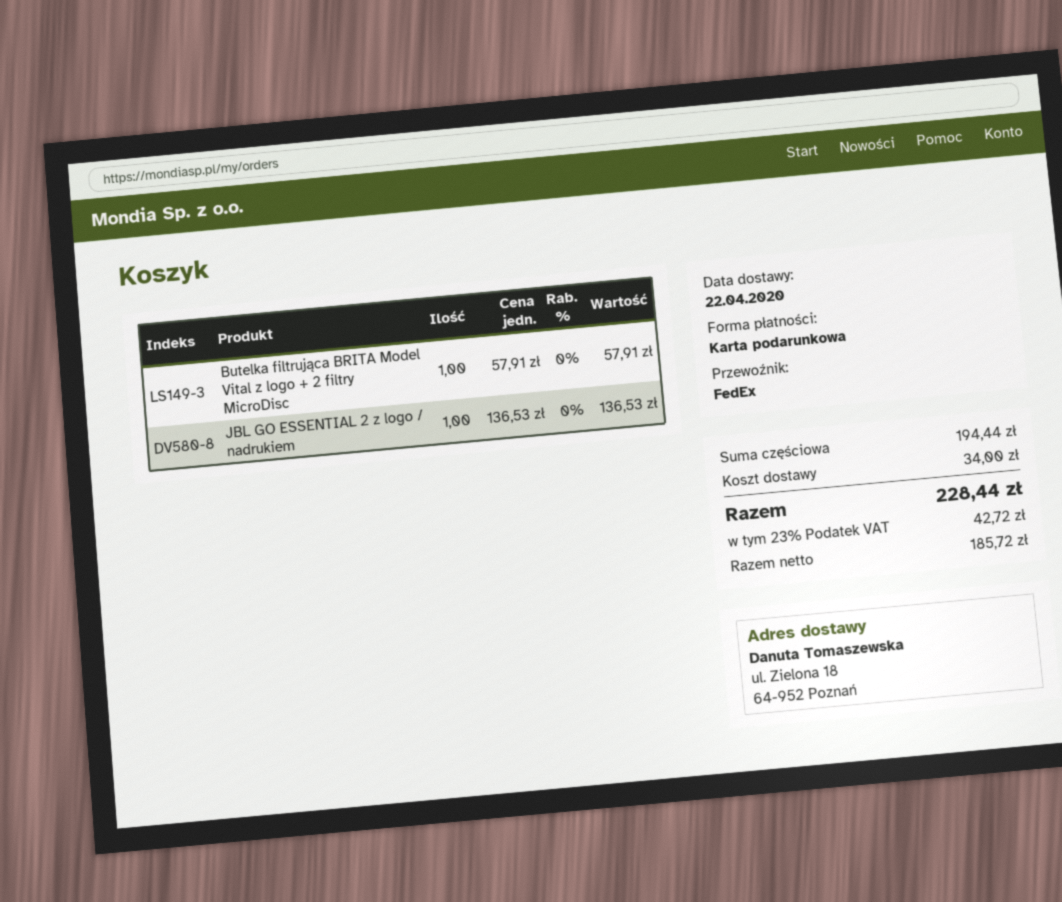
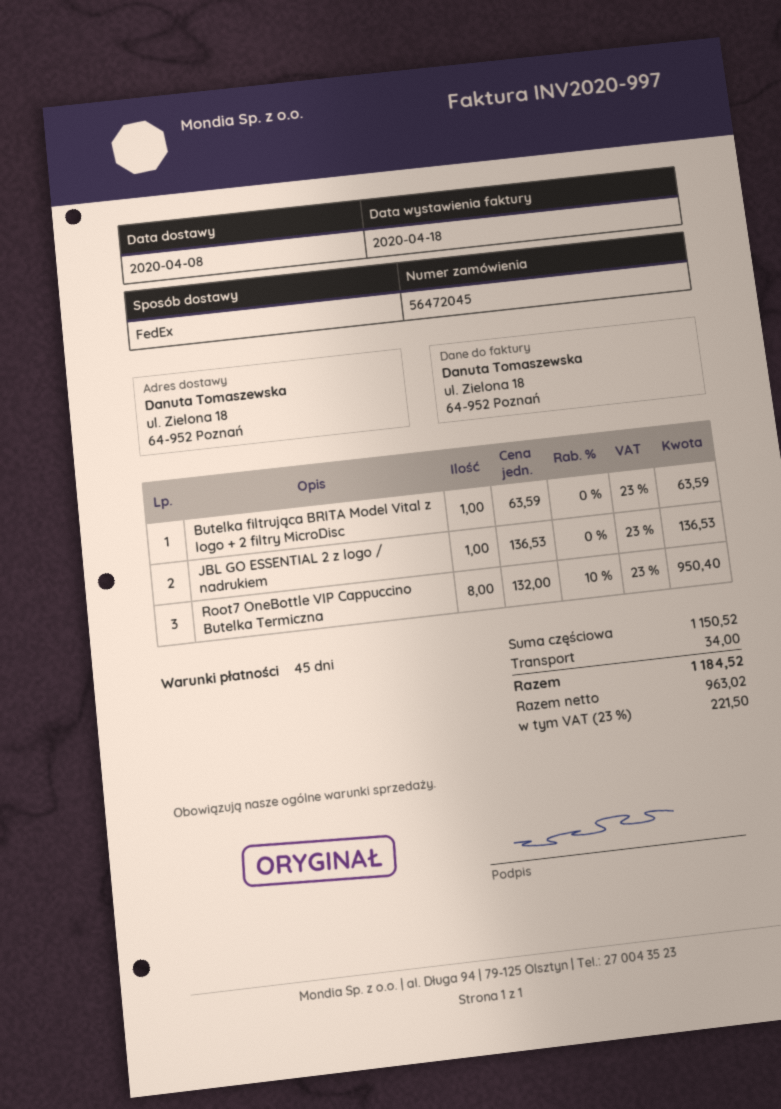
delivery date: 2020-04-22 -> 2020-04-08
Butelka filtrująca BRITA Model Vital z logo + 2 filtry MicroDisc: 1 x 57.91 = 57.91 -> 1 x 63.59 = 63.59
Root7 OneBottle VIP Cappuccino Butelka Termiczna: none -> 8 x 132.00 - 10% = 950.40
subtotal: 194.44 -> 1150.52
net: 185.72 -> 963.02
tax: 23% = 42.72 -> 23% = 221.50
total: 228.44 -> 1184.52

